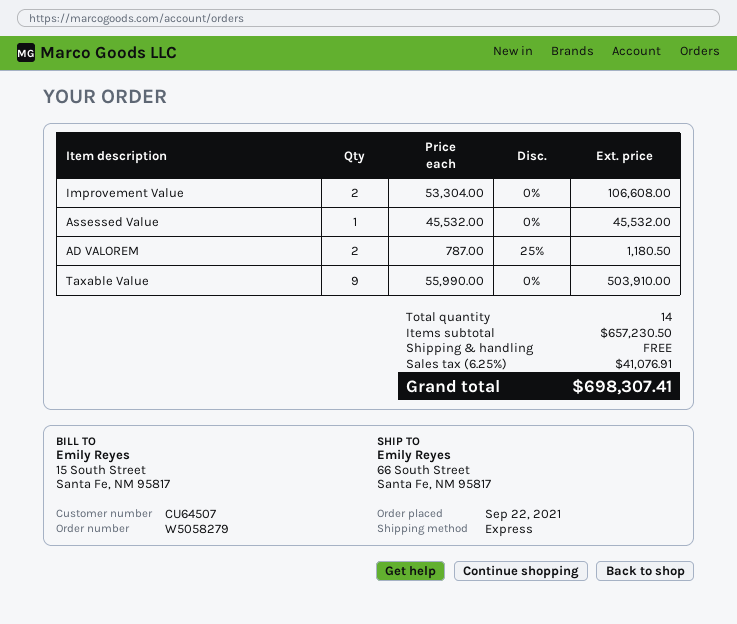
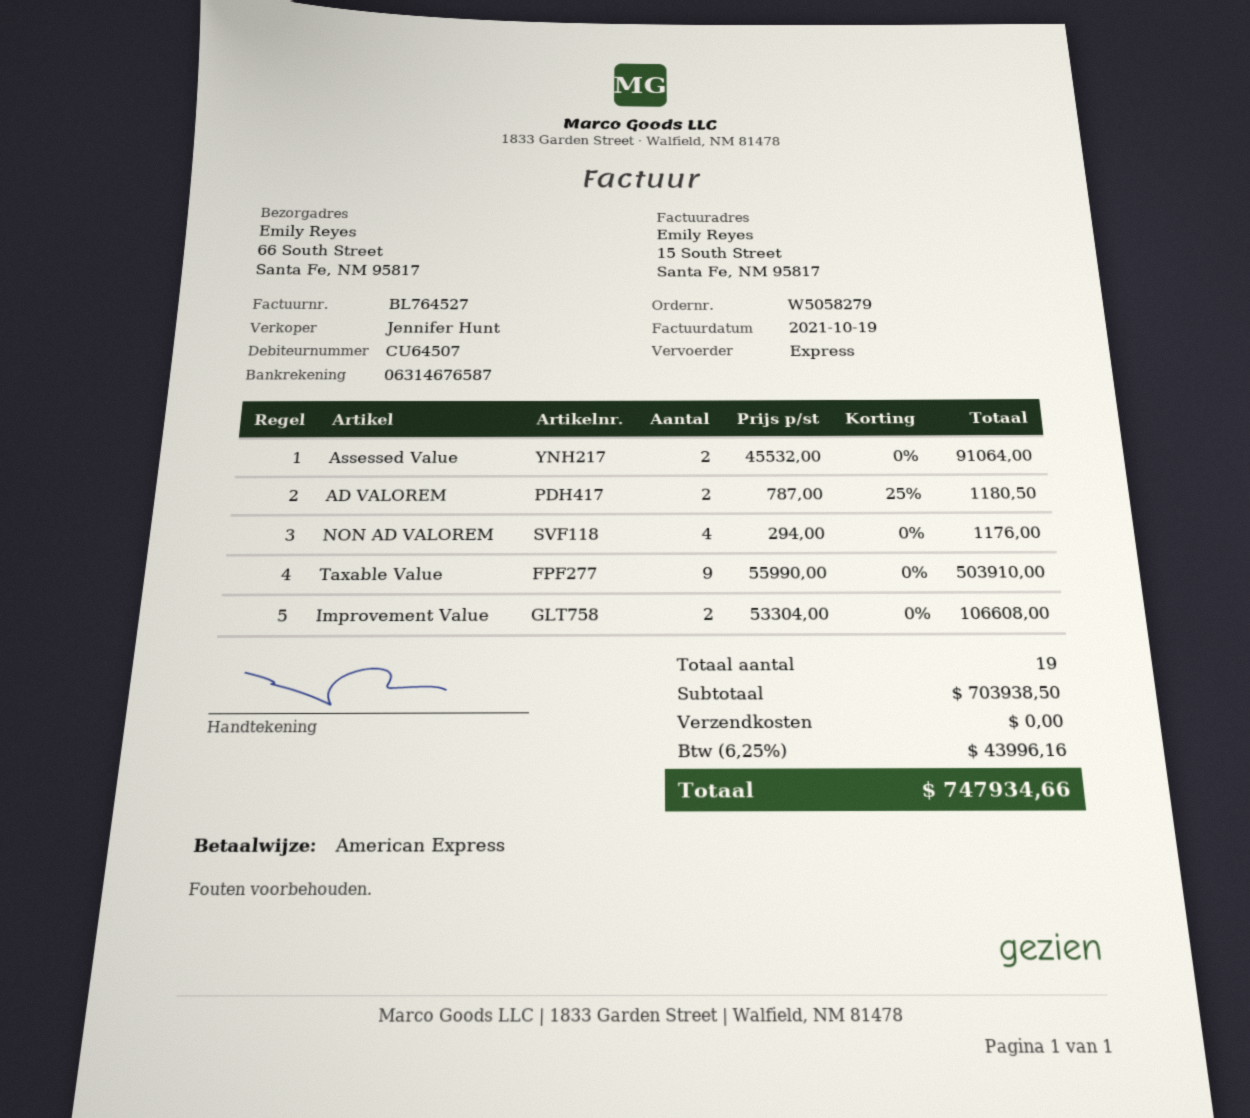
Assessed Value: 1 x 45532.00 = 45532.00 -> 2 x 45532.00 = 91064.00
NON AD VALOREM: none -> 4 x 294.00 = 1176.00
total quantity: 14 -> 19
subtotal: 657230.50 -> 703938.50
tax: 6.25% = 41076.91 -> 6.25% = 43996.16
total: 698307.41 -> 747934.66

